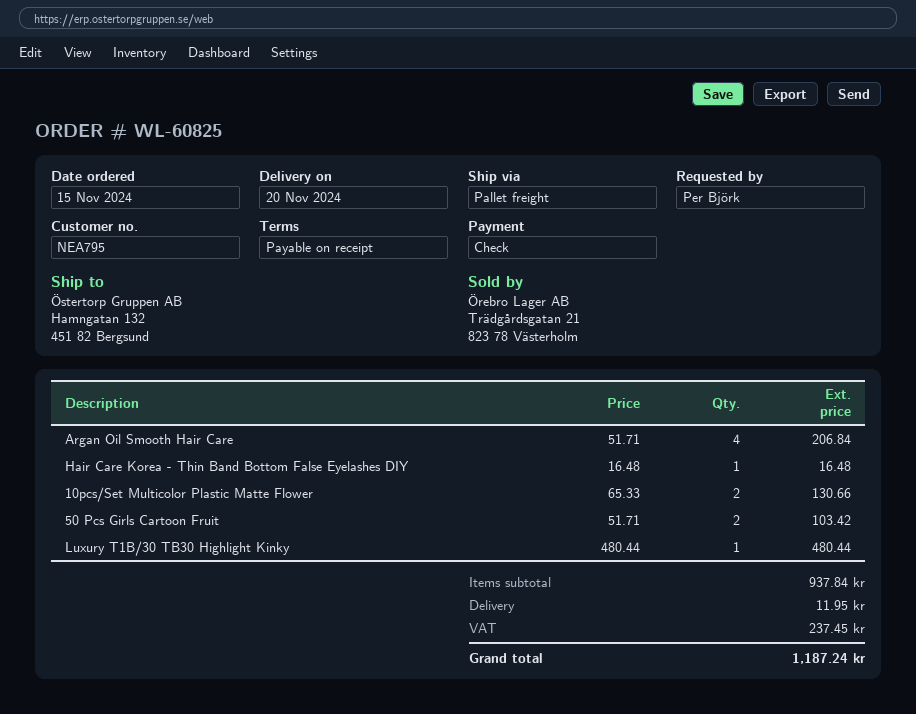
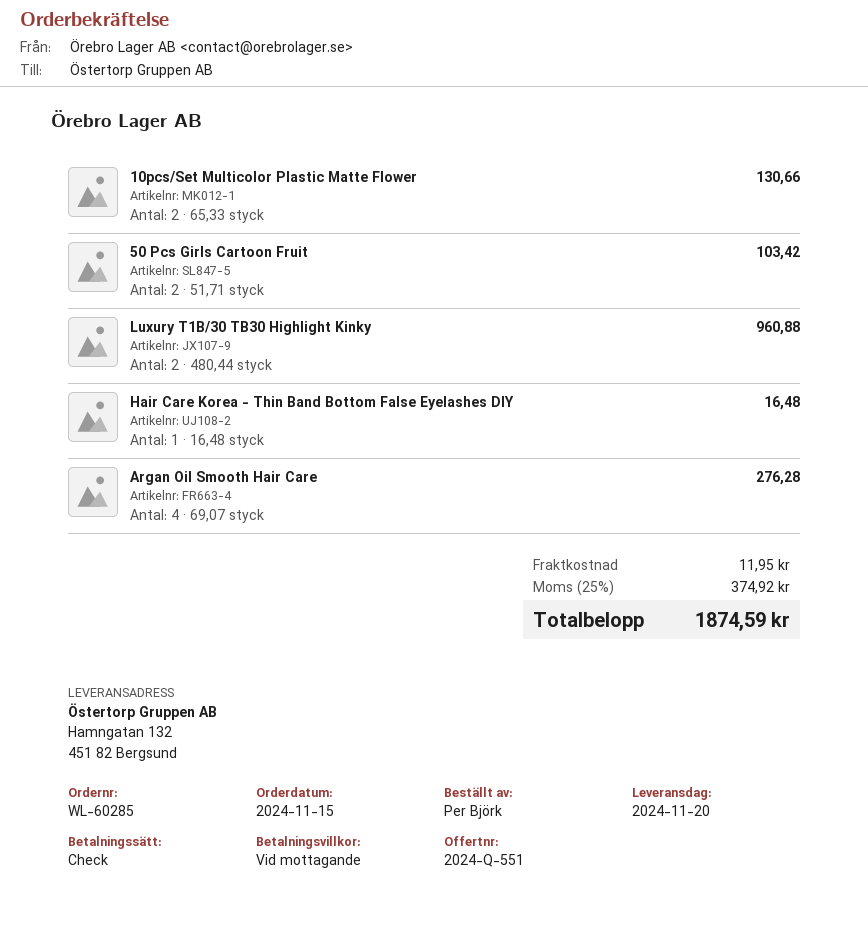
order number: WL-60825 -> WL-60285
Argan Oil Smooth Hair Care: 4 x 51.71 = 206.84 -> 4 x 69.07 = 276.28
Luxury T1B/30 TB30 Highlight Kinky: 1 x 480.44 = 480.44 -> 2 x 480.44 = 960.88
tax: 237.45 -> 374.92
total: 1187.24 -> 1874.59

